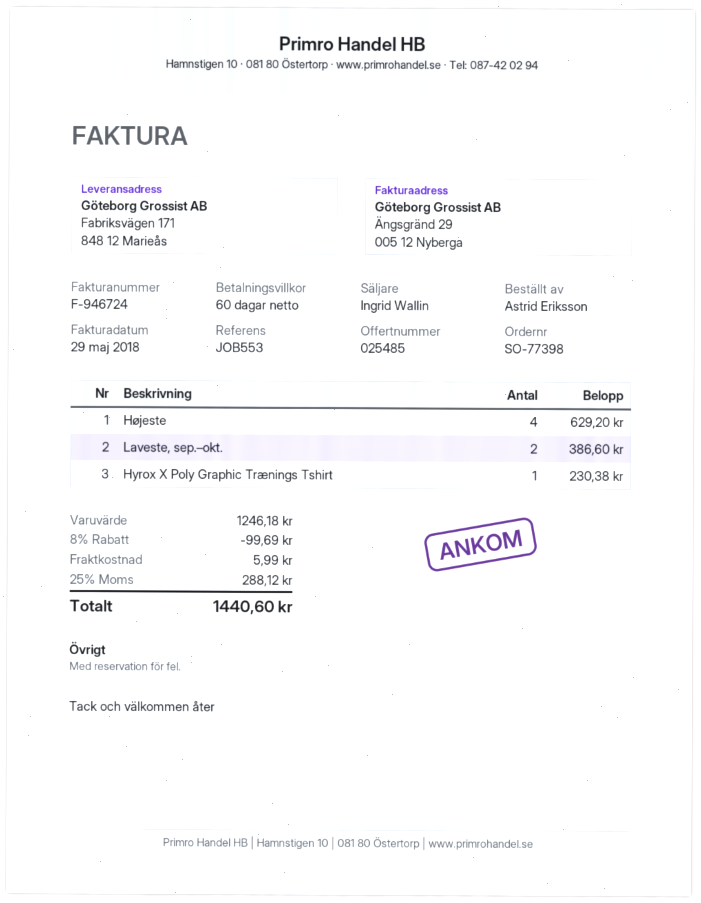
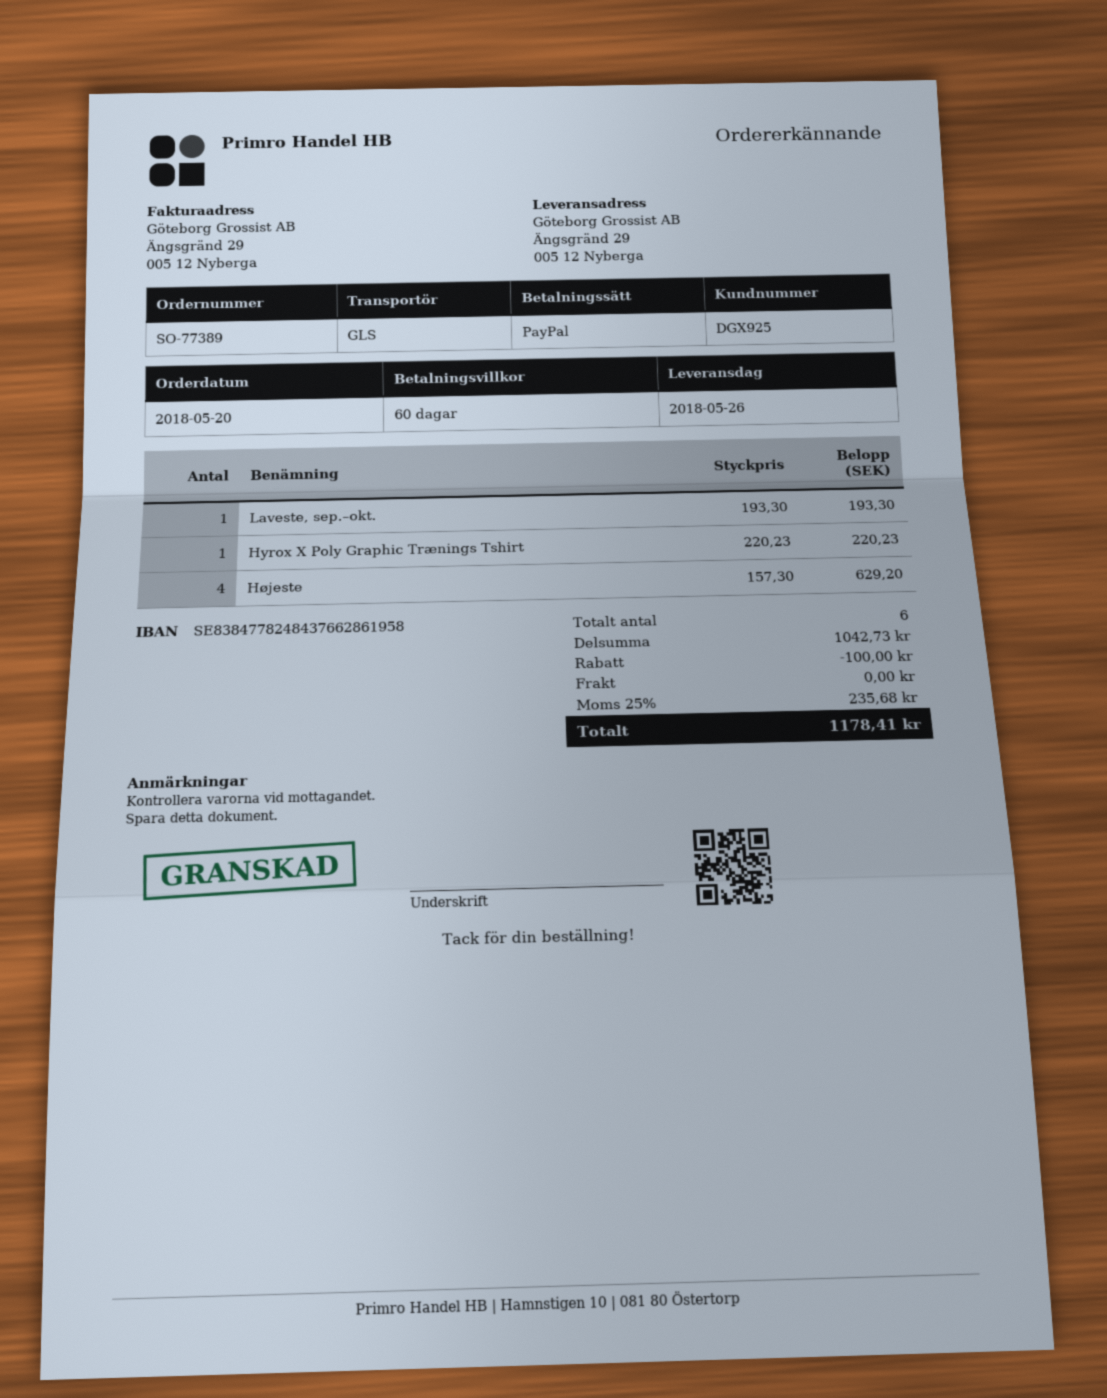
order number: SO-77398 -> SO-77389
ship to: Fabriksvägen 171, 848 12 Marieås -> Ängsgränd 29, 005 12 Nyberga
Laveste, sep.–okt.: 2 for 386.60 -> 1 for 193.30
Hyrox X Poly Graphic Trænings Tshirt: 1 for 230.38 -> 1 for 220.23
subtotal: 1246.18 -> 1042.73
discount: 99.69 -> 100.00
shipping: 5.99 -> 0.00
tax: 25% = 288.12 -> 25% = 235.68
total: 1440.60 -> 1178.41

